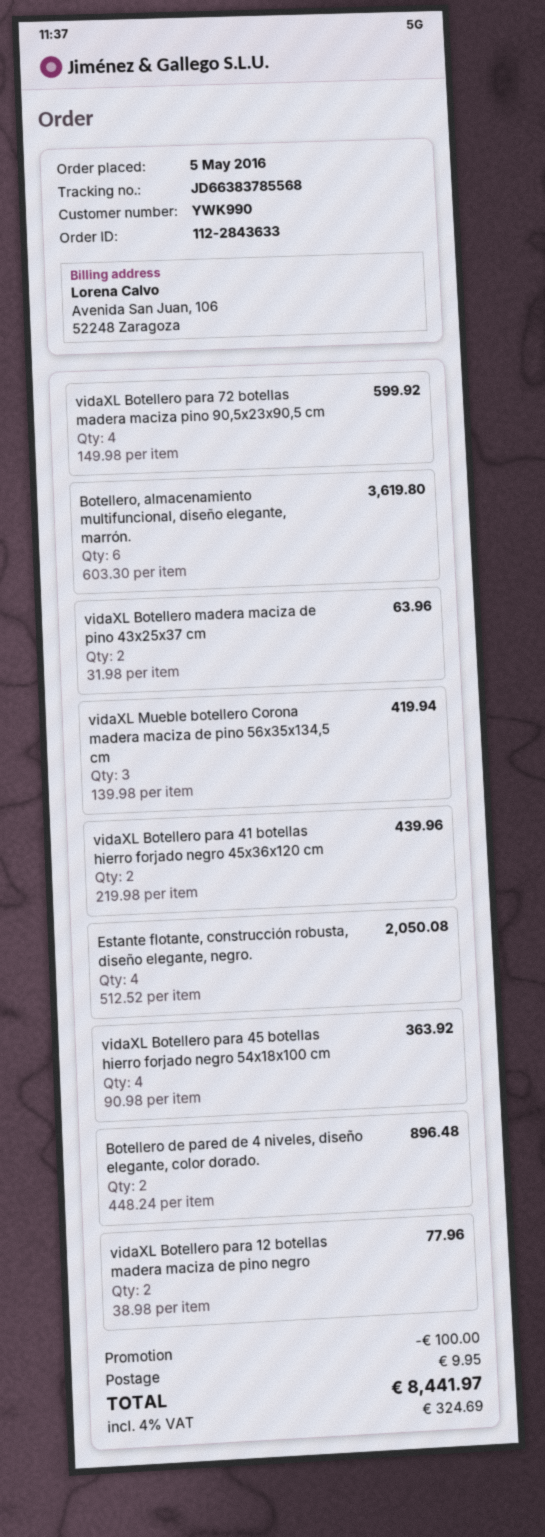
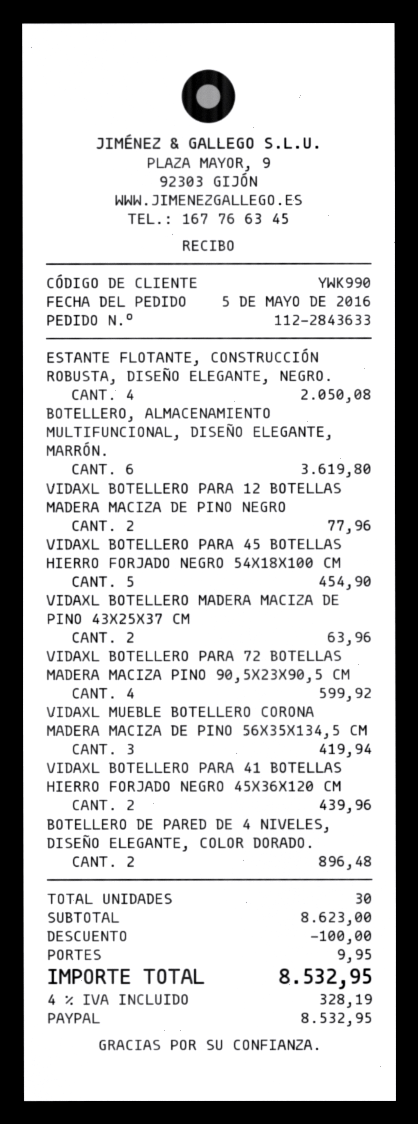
vidaXL Botellero para 45 botellas hierro forjado negro 54x18x100 cm: 4 for 363.92 -> 5 for 454.90
tax: 4% = 324.69 -> 4% = 328.19
total: 8441.97 -> 8532.95

